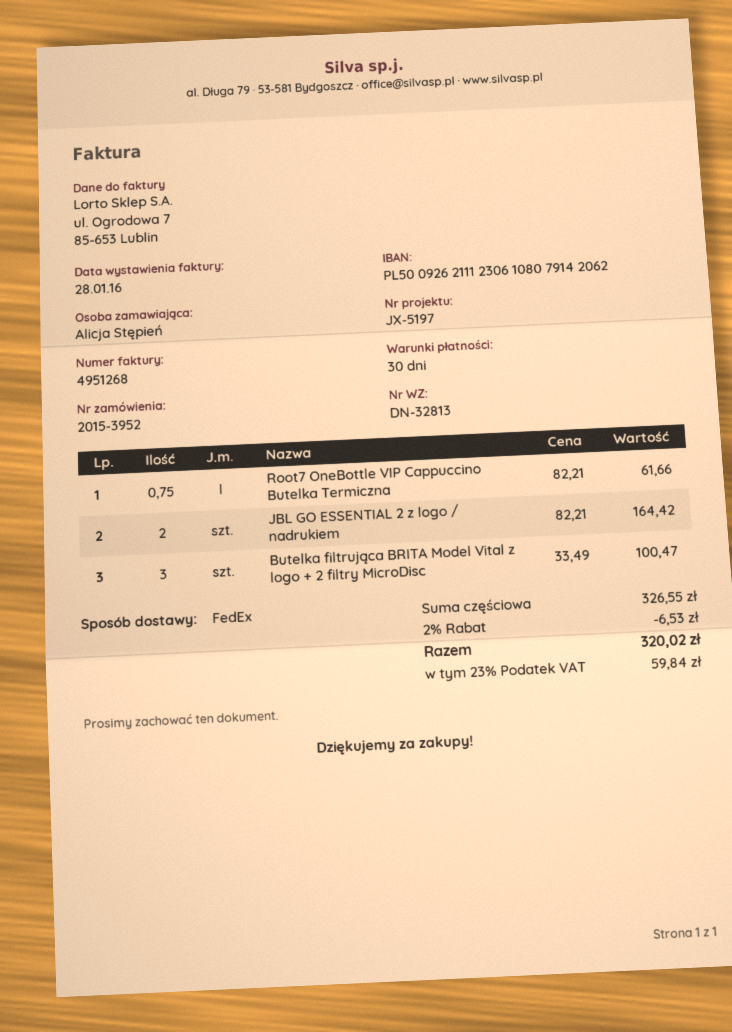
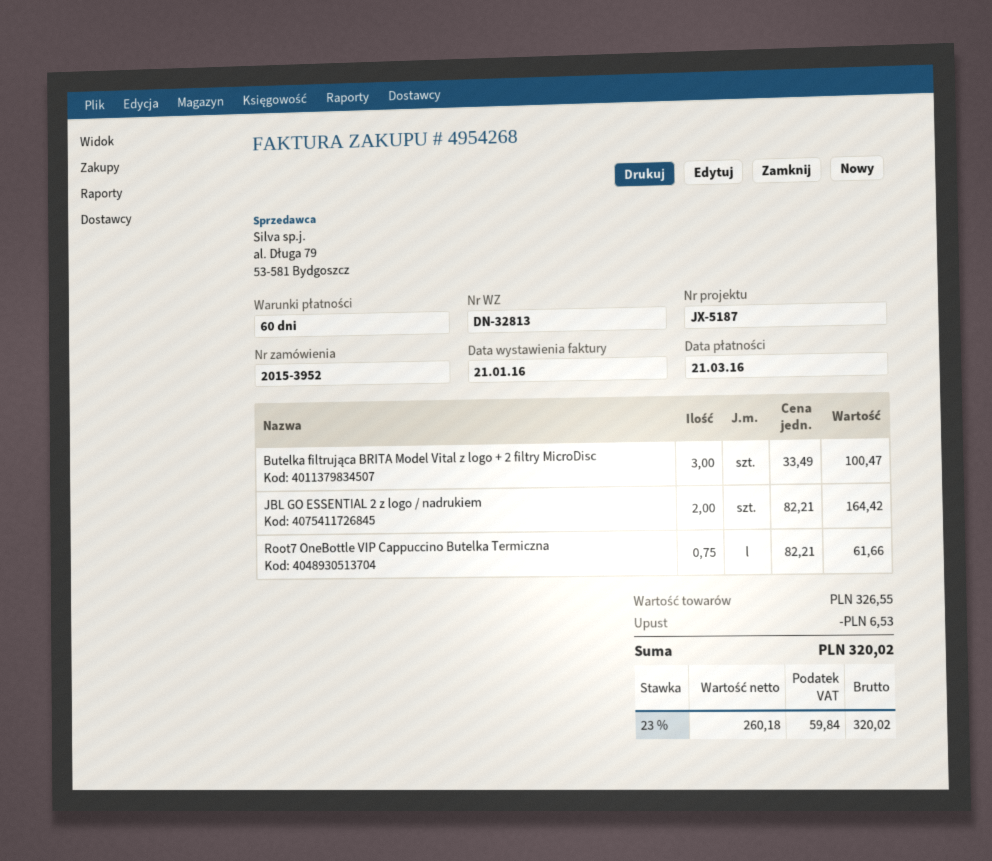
invoice number: 4951268 -> 4954268
invoice date: 2016-01-28 -> 2016-01-21
payment terms: 30 days -> 60 days
reference: JX-5197 -> JX-5187

